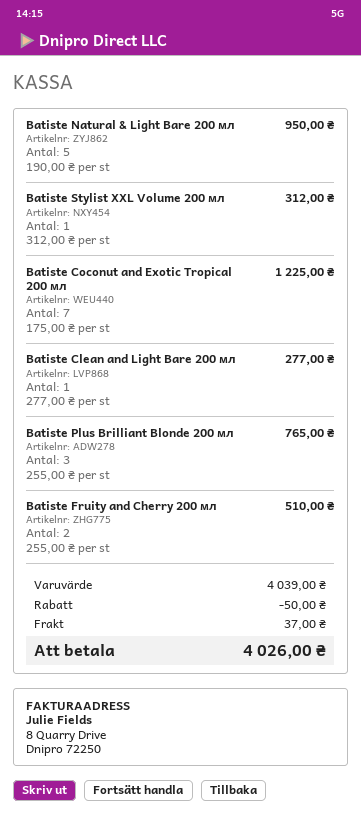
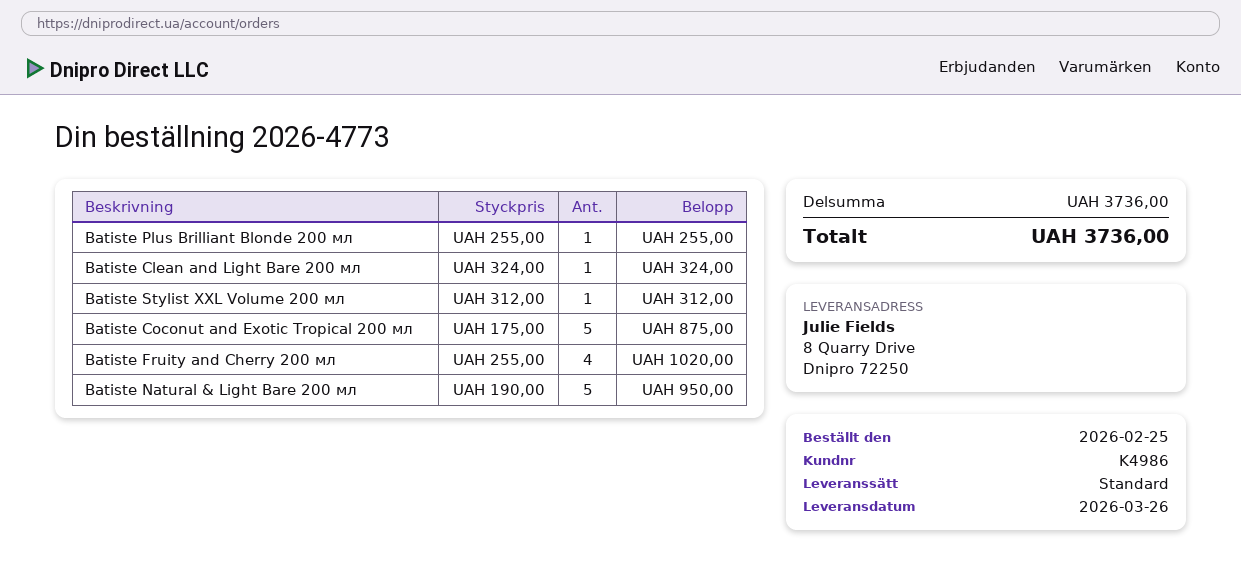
Batiste Coconut and Exotic Tropical 200 мл: 7 x 175.00 = 1225.00 -> 5 x 175.00 = 875.00
Batiste Clean and Light Bare 200 мл: 1 x 277.00 = 277.00 -> 1 x 324.00 = 324.00
Batiste Plus Brilliant Blonde 200 мл: 3 x 255.00 = 765.00 -> 1 x 255.00 = 255.00
Batiste Fruity and Cherry 200 мл: 2 x 255.00 = 510.00 -> 4 x 255.00 = 1020.00
subtotal: 4039.00 -> 3736.00
discount: 50.00 -> none
shipping: 37.00 -> none
total: 4026.00 -> 3736.00

